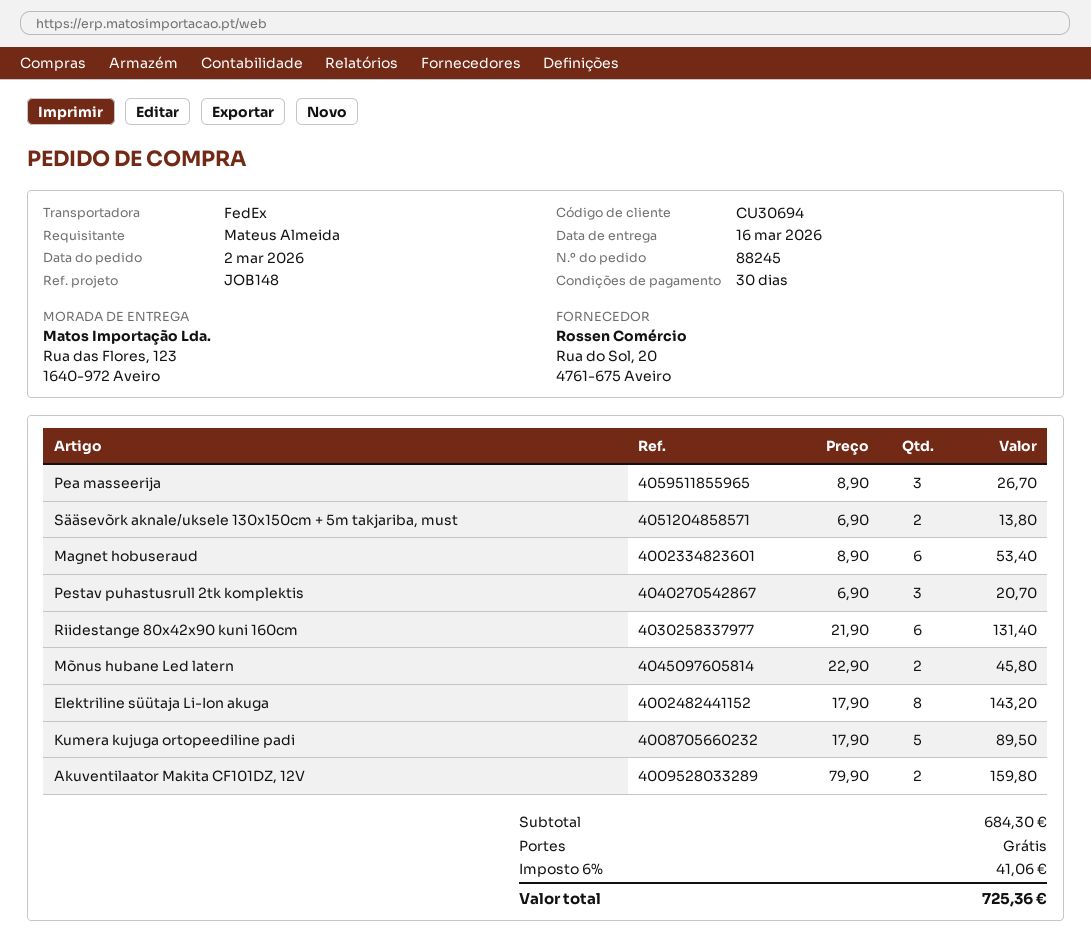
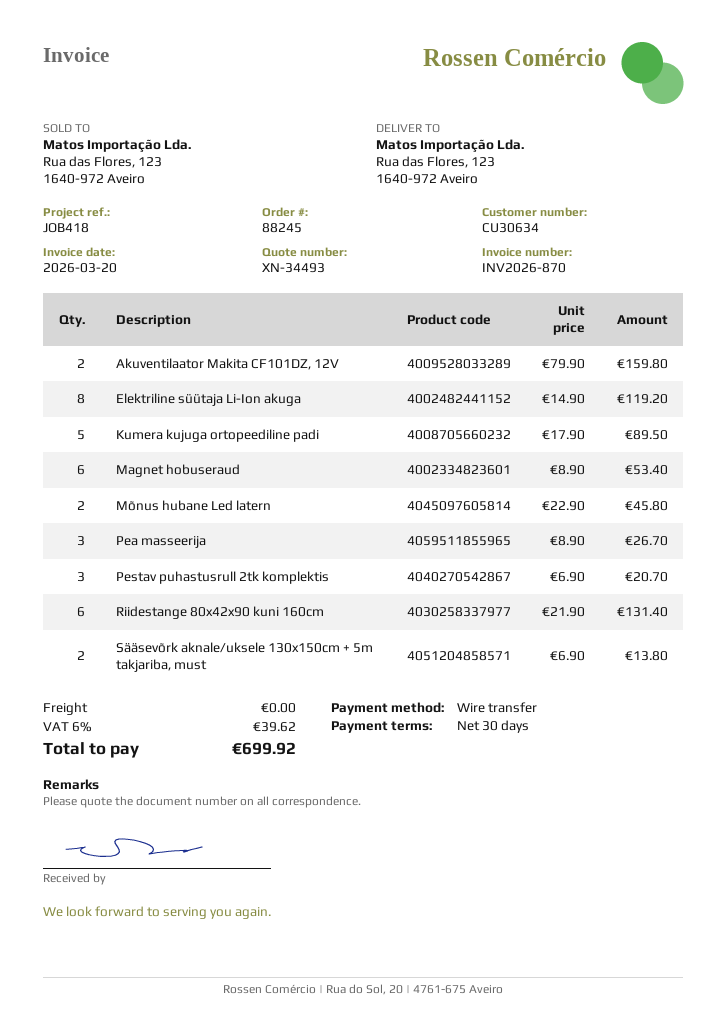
customer number: CU30694 -> CU30634
reference: JOB148 -> JOB418
Elektriline süütaja Li-Ion akuga: 8 x 17.90 = 143.20 -> 8 x 14.90 = 119.20
tax: 6% = 41.06 -> 6% = 39.62
total: 725.36 -> 699.92

